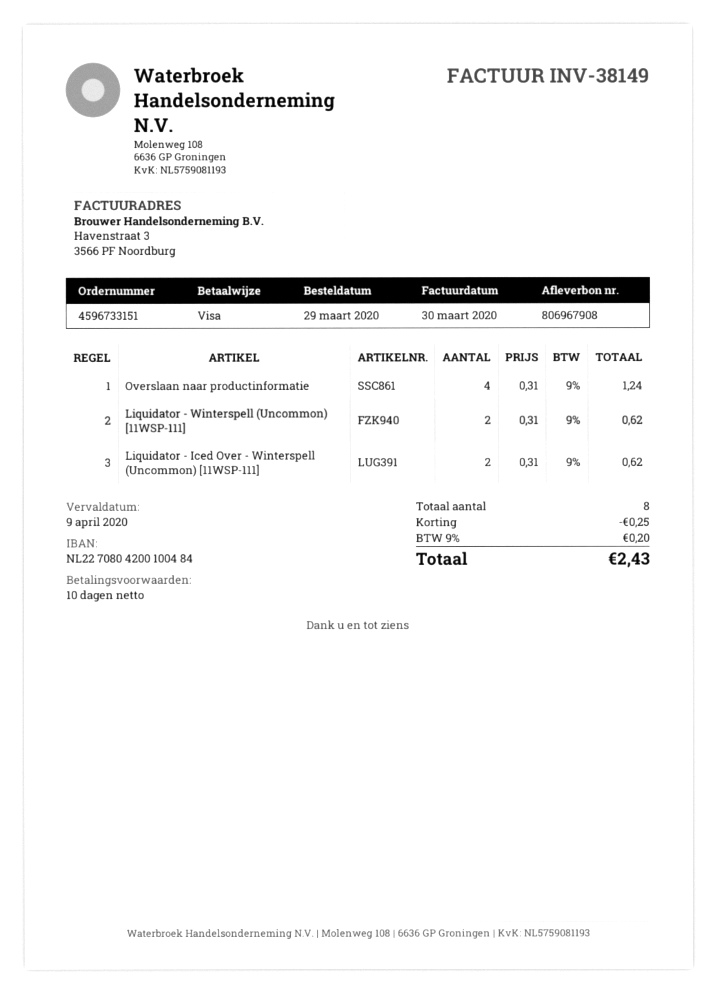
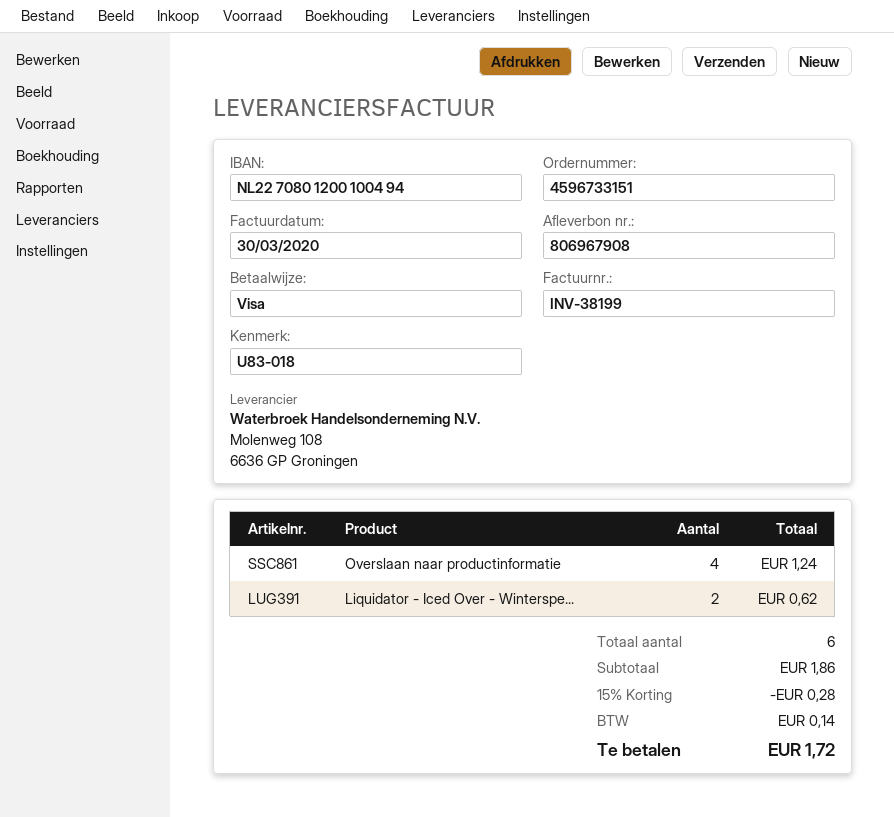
invoice number: INV-38149 -> INV-38199
bank account: NL2270804200100484 -> NL2270801200100494
Liquidator - Winterspell (Uncommon) [11WSP-111]: 2 for 0.62 -> none
total quantity: 8 -> 6
discount: 0.25 -> 0.28
tax: 0.20 -> 0.14
total: 2.43 -> 1.72

